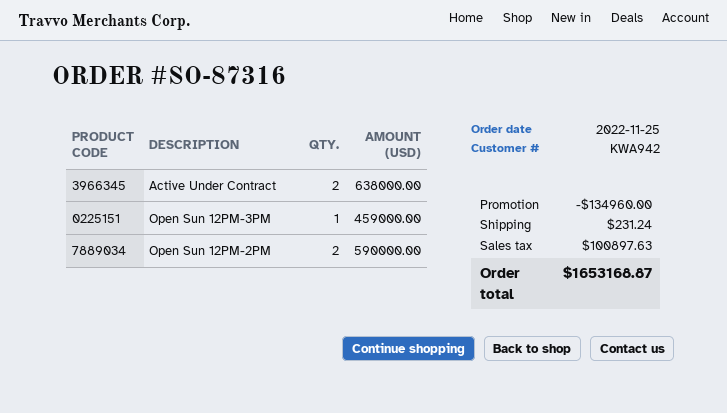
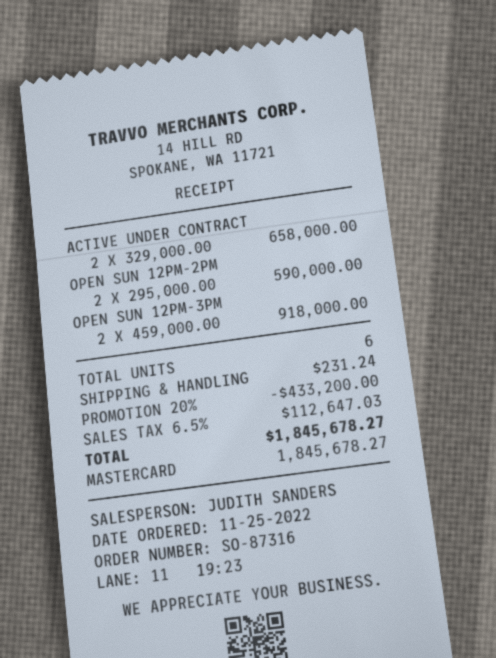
Active Under Contract: 2 for 638000.00 -> 2 for 658000.00
Open Sun 12PM-3PM: 1 for 459000.00 -> 2 for 918000.00
discount: 134960.00 -> 433200.00
tax: 100897.63 -> 112647.03
total: 1653168.87 -> 1845678.27

